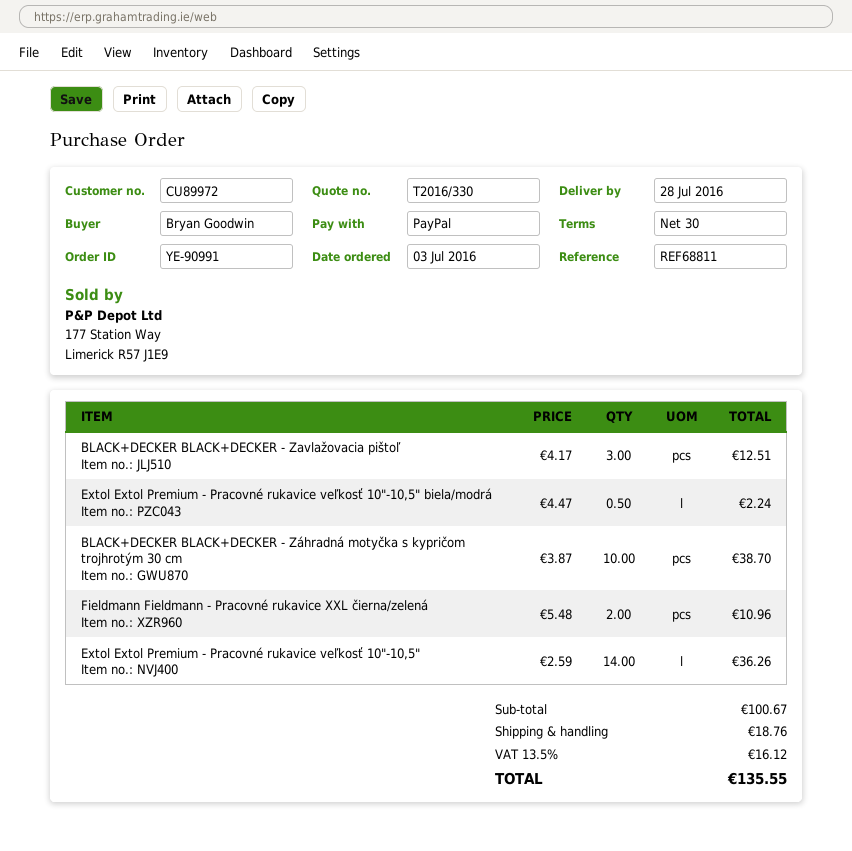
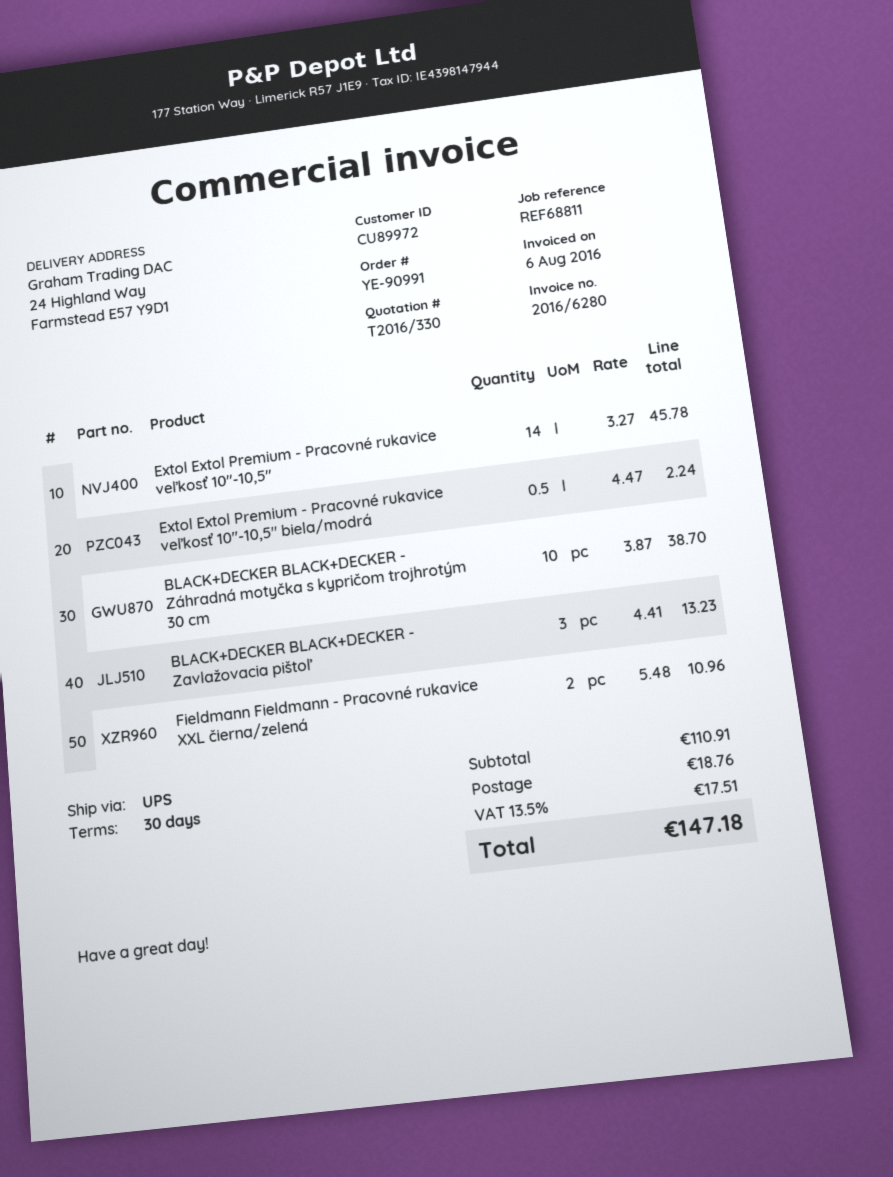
BLACK+DECKER BLACK+DECKER - Zavlažovacia pištoľ: 3 x 4.17 = 12.51 -> 3 x 4.41 = 13.23
Extol Extol Premium - Pracovné rukavice veľkosť 10"-10,5": 14 x 2.59 = 36.26 -> 14 x 3.27 = 45.78
subtotal: 100.67 -> 110.91
tax: 13.5% = 16.12 -> 13.5% = 17.51
total: 135.55 -> 147.18

